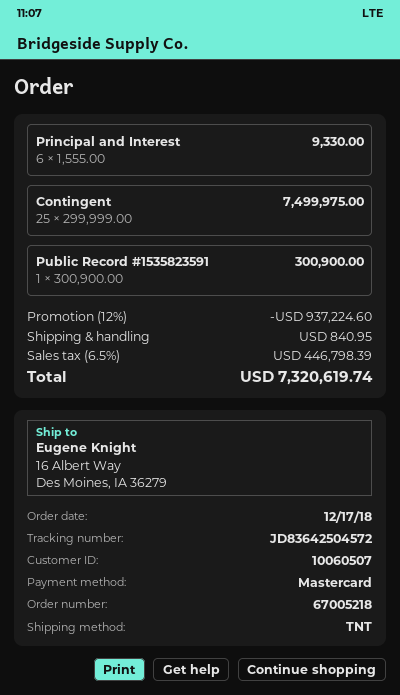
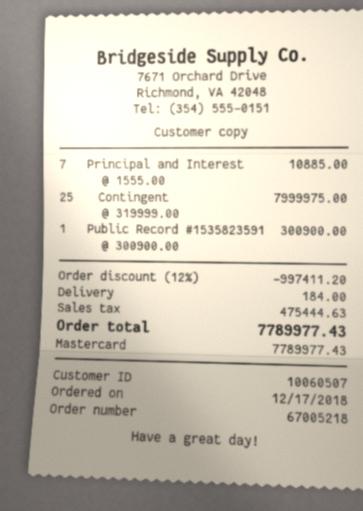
Principal and Interest: 6 x 1555.00 = 9330.00 -> 7 x 1555.00 = 10885.00
Contingent: 25 x 299999.00 = 7499975.00 -> 25 x 319999.00 = 7999975.00
discount: 12% = 937224.60 -> 12% = 997411.20
shipping: 840.95 -> 184.00
tax: 446798.39 -> 475444.63
total: 7320619.74 -> 7789977.43

